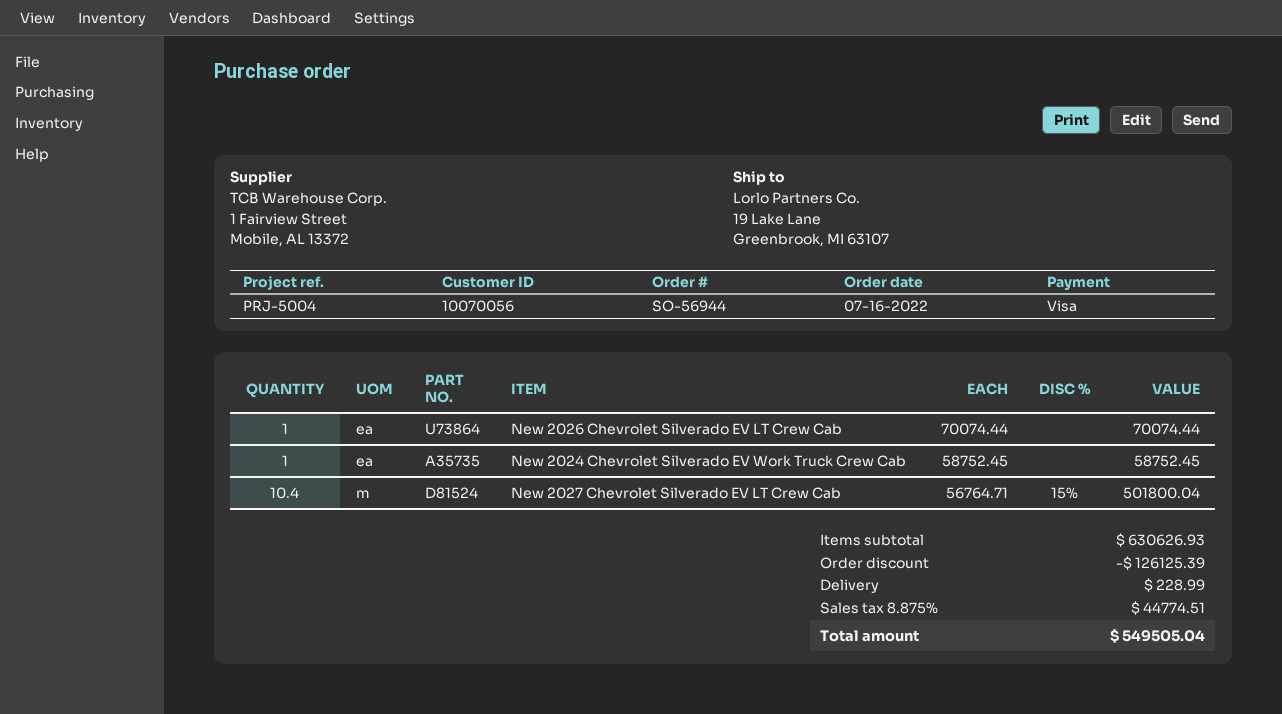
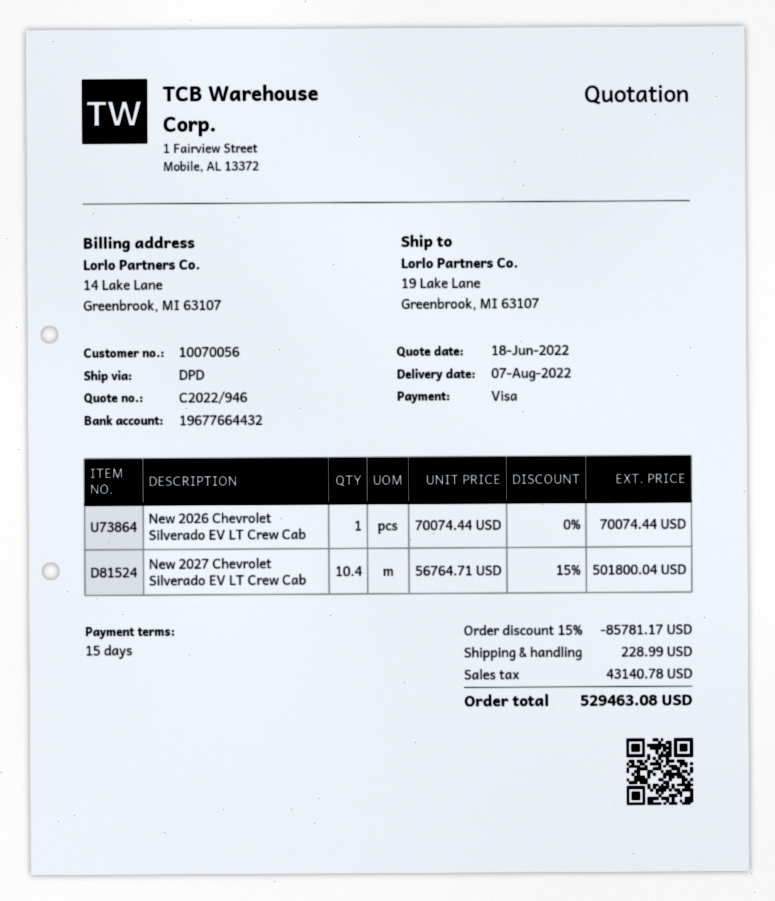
New 2024 Chevrolet Silverado EV Work Truck Crew Cab: 1 x 58752.45 = 58752.45 -> none
discount: 126125.39 -> 85781.17
tax: 44774.51 -> 43140.78
total: 549505.04 -> 529463.08

